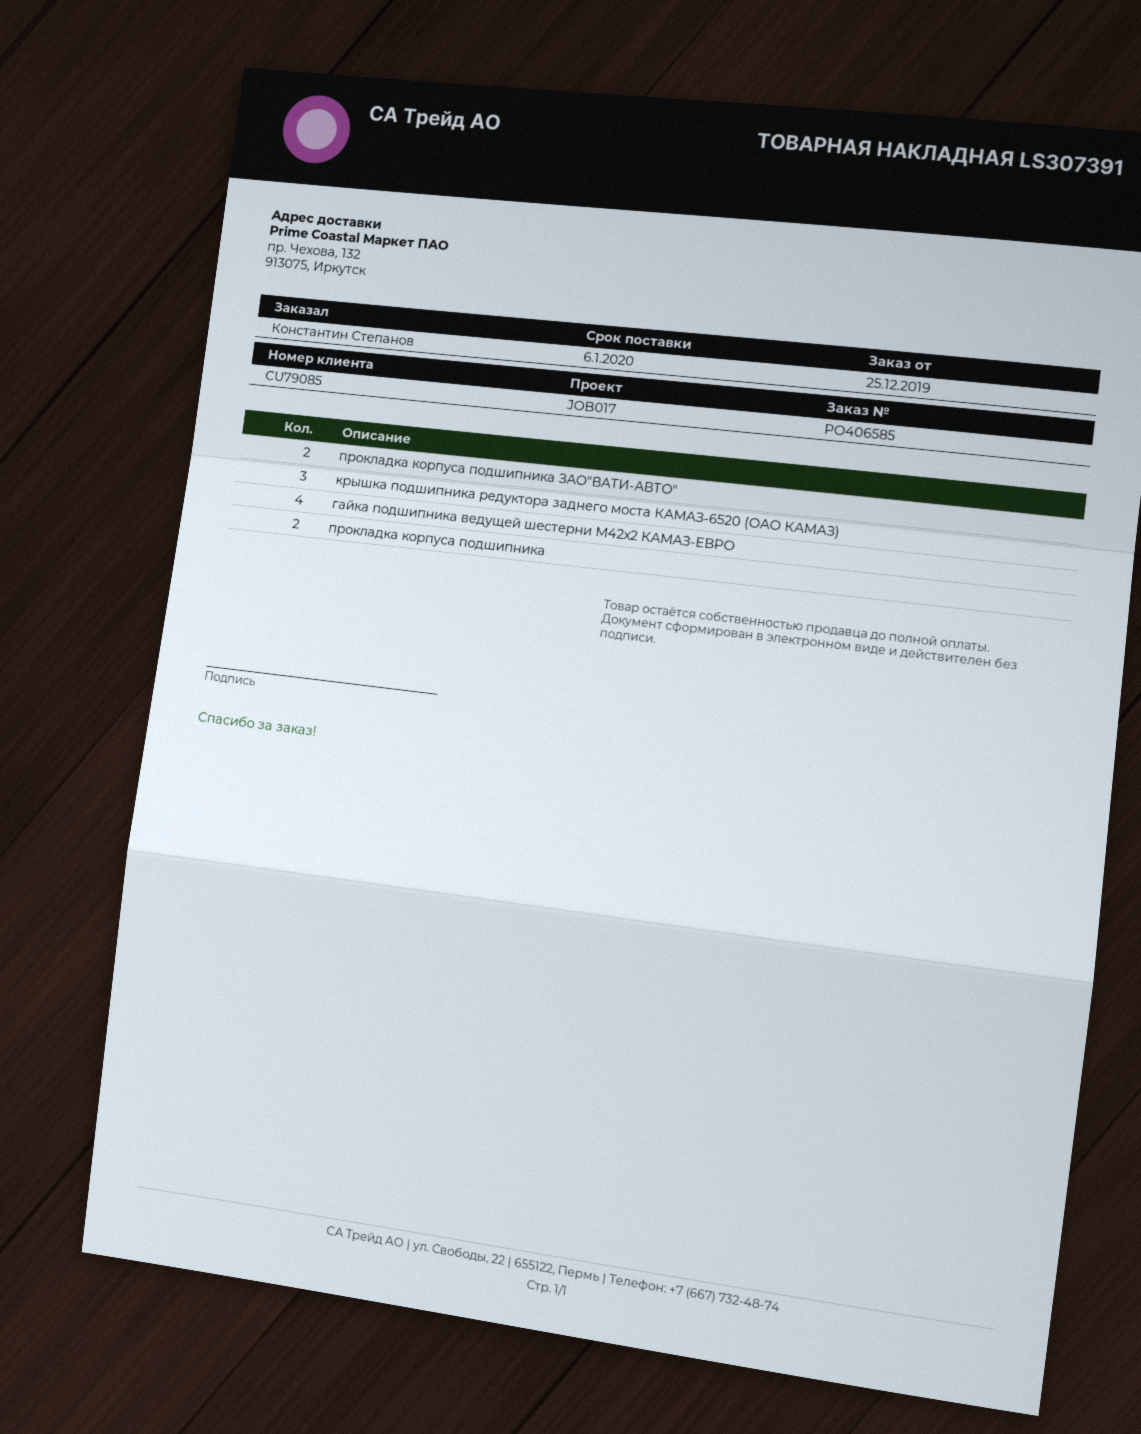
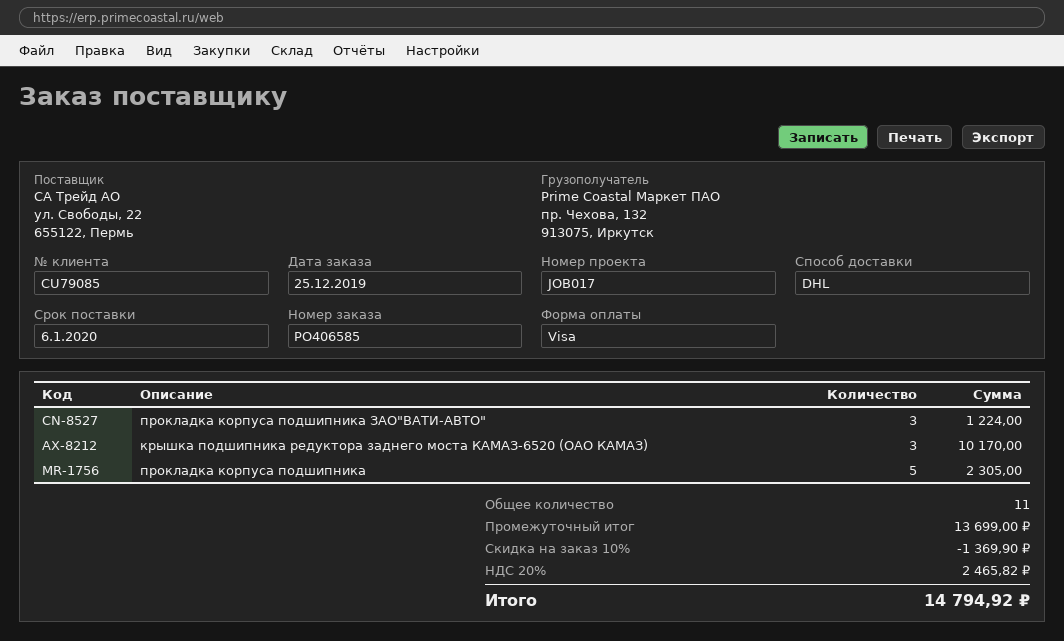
прокладка корпуса подшипника ЗАО"ВАТИ-АВТО": 2 -> 3
гайка подшипника ведущей шестерни М42х2 КАМАЗ-ЕВРО: 4 -> none
прокладка корпуса подшипника: 2 -> 5

